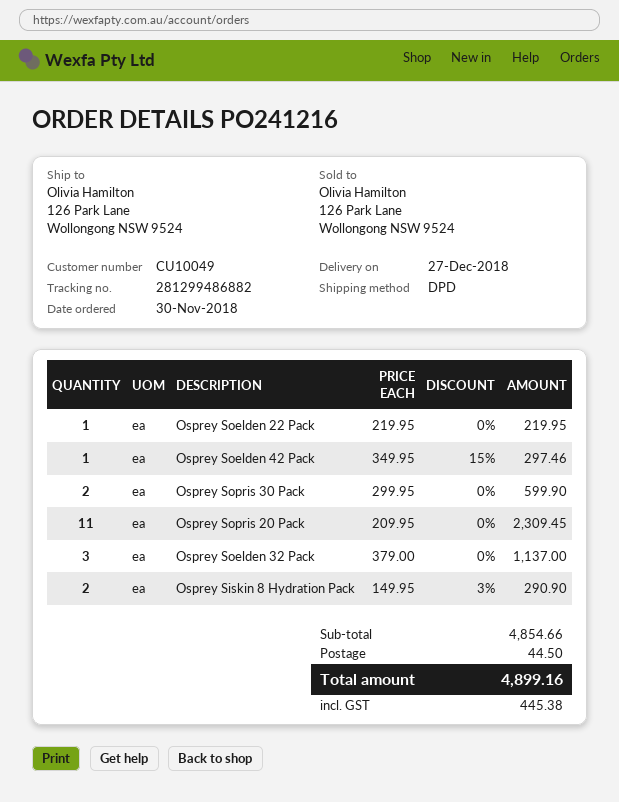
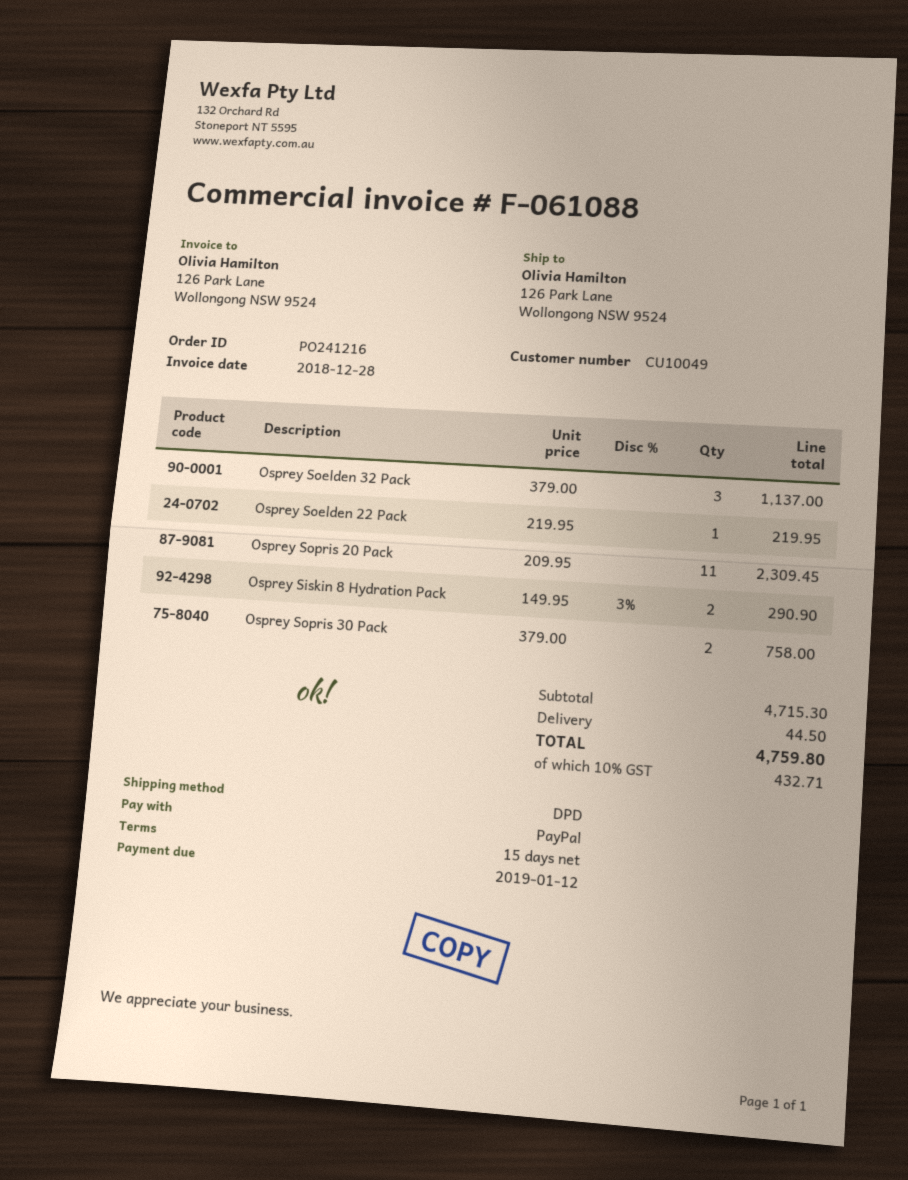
Osprey Soelden 42 Pack: 1 x 349.95 - 15% = 297.46 -> none
Osprey Sopris 30 Pack: 2 x 299.95 = 599.90 -> 2 x 379.00 = 758.00
subtotal: 4854.66 -> 4715.30
tax: 445.38 -> 432.71
total: 4899.16 -> 4759.80

